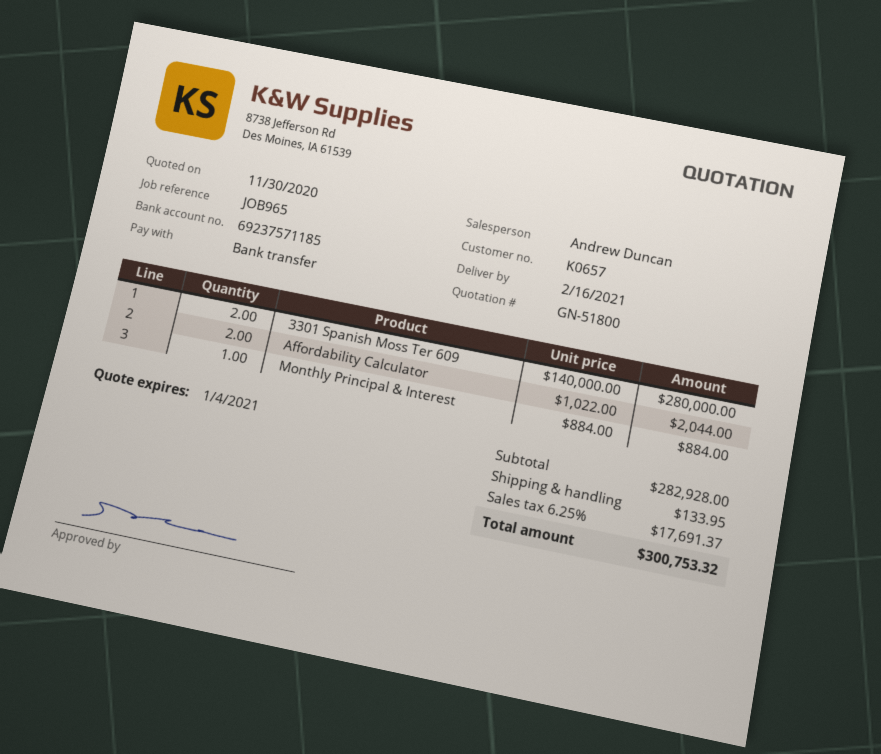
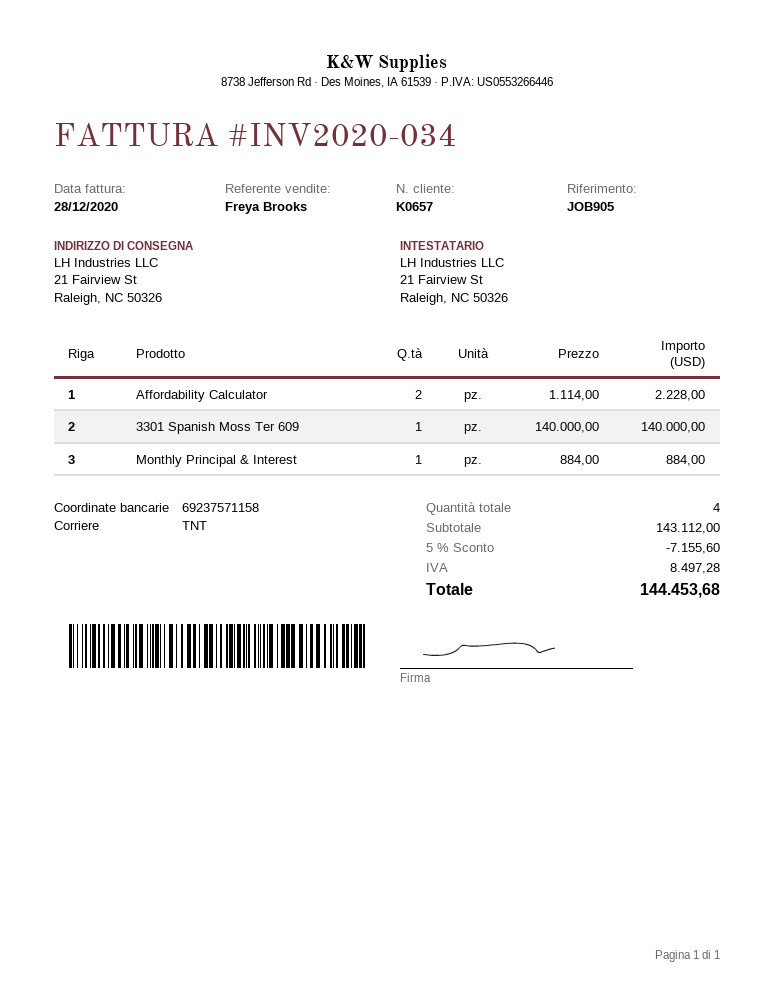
reference: JOB965 -> JOB905
sales rep: Andrew Duncan -> Freya Brooks
bank account: 69237571185 -> 69237571158
3301 Spanish Moss Ter 609: 2 x 140000.00 = 280000.00 -> 1 x 140000.00 = 140000.00
Affordability Calculator: 2 x 1022.00 = 2044.00 -> 2 x 1114.00 = 2228.00
subtotal: 282928.00 -> 143112.00
discount: none -> 5% = 7155.60
shipping: 133.95 -> none
tax: 17691.37 -> 8497.28
total: 300753.32 -> 144453.68

